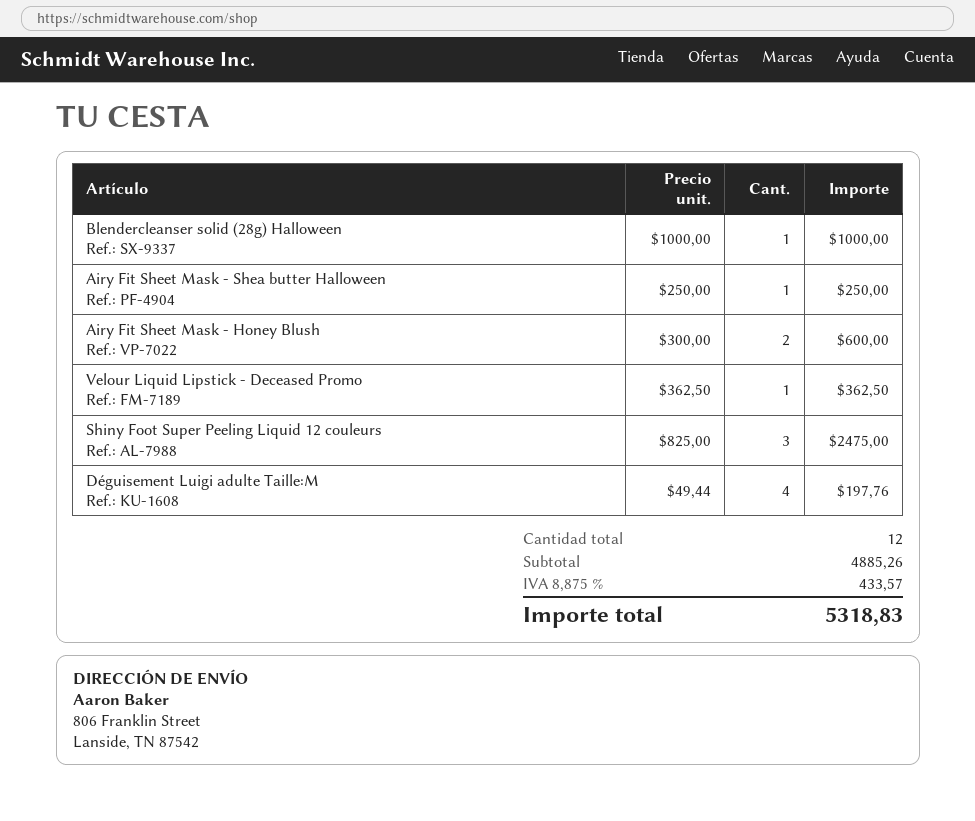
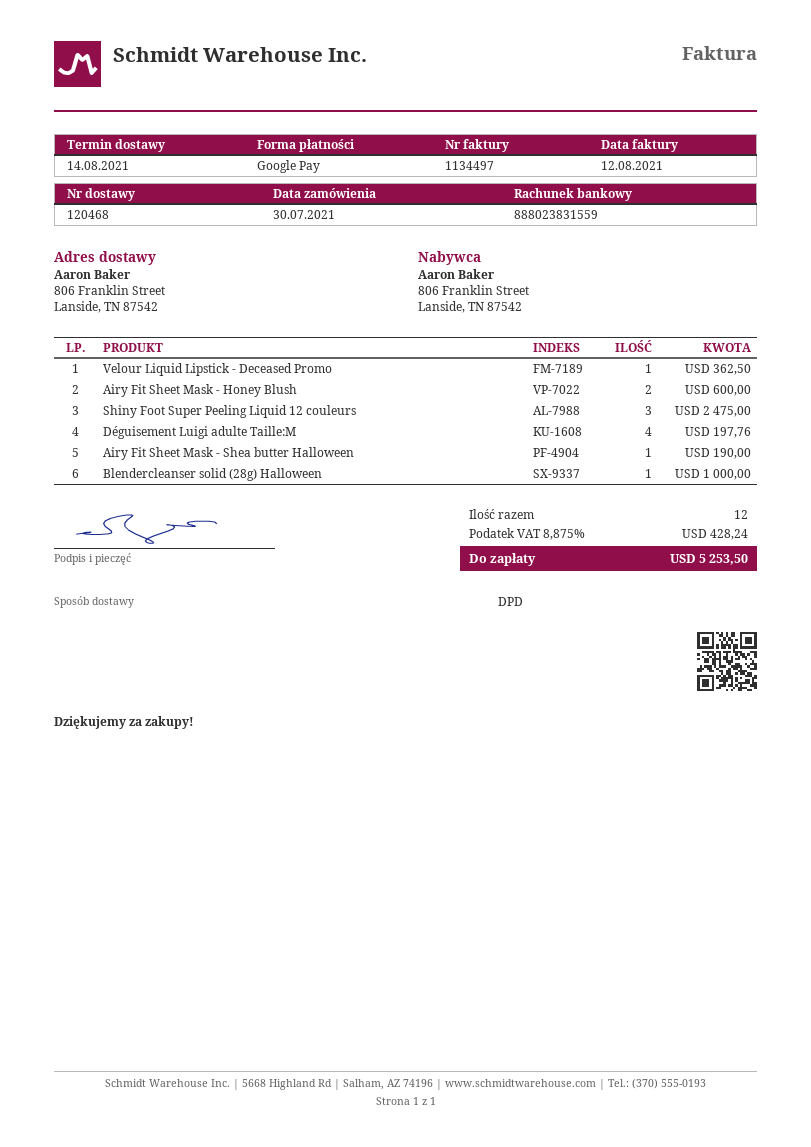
Airy Fit Sheet Mask - Shea butter Halloween: 1 for 250.00 -> 1 for 190.00
tax: 8.875% = 433.57 -> 8.875% = 428.24
total: 5318.83 -> 5253.50

